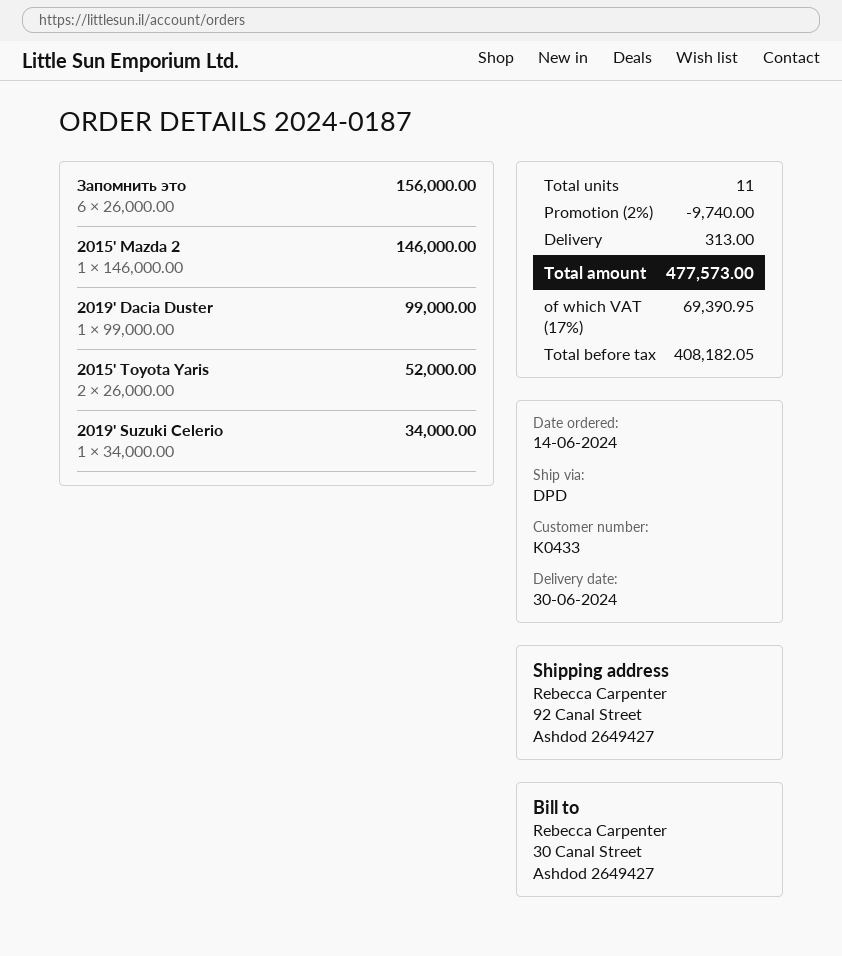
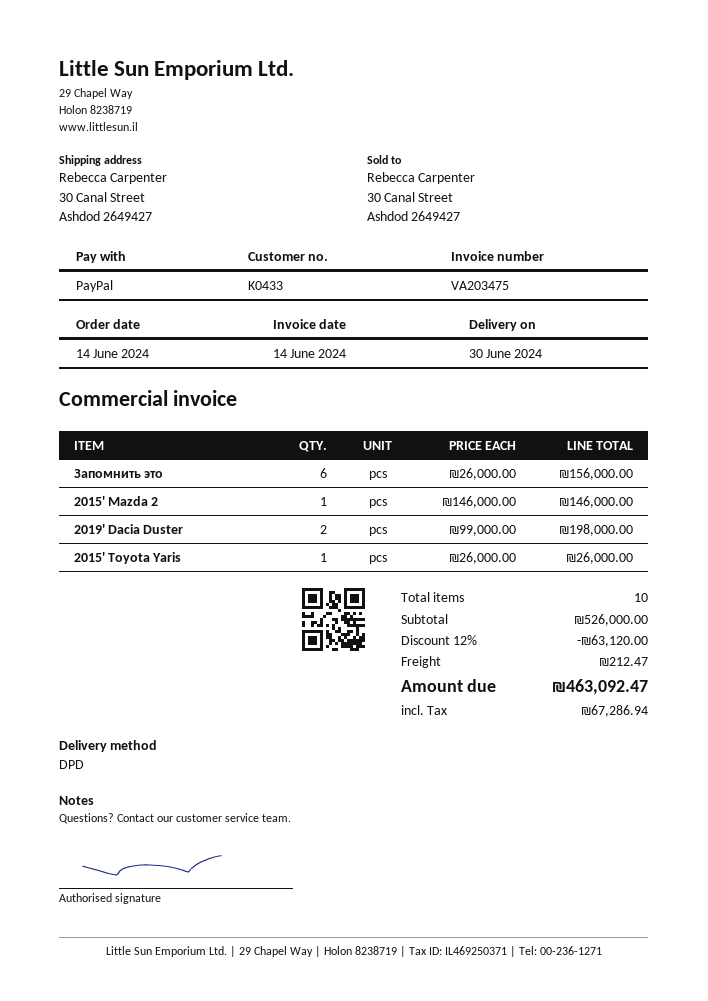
ship to: 92 Canal Street, Ashdod 2649427 -> 30 Canal Street, Ashdod 2649427
2019' Dacia Duster: 1 x 99000.00 = 99000.00 -> 2 x 99000.00 = 198000.00
2015' Toyota Yaris: 2 x 26000.00 = 52000.00 -> 1 x 26000.00 = 26000.00
2019' Suzuki Celerio: 1 x 34000.00 = 34000.00 -> none
total quantity: 11 -> 10
discount: 2% = 9740.00 -> 12% = 63120.00
shipping: 313.00 -> 212.47
tax: 69390.95 -> 67286.94
total: 477573.00 -> 463092.47

